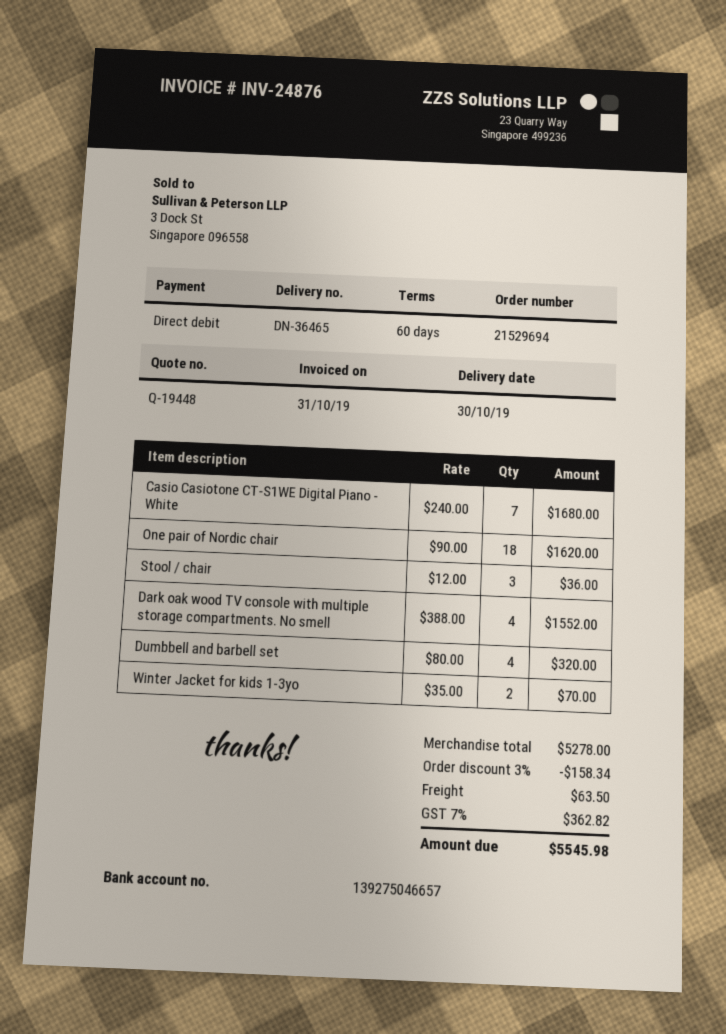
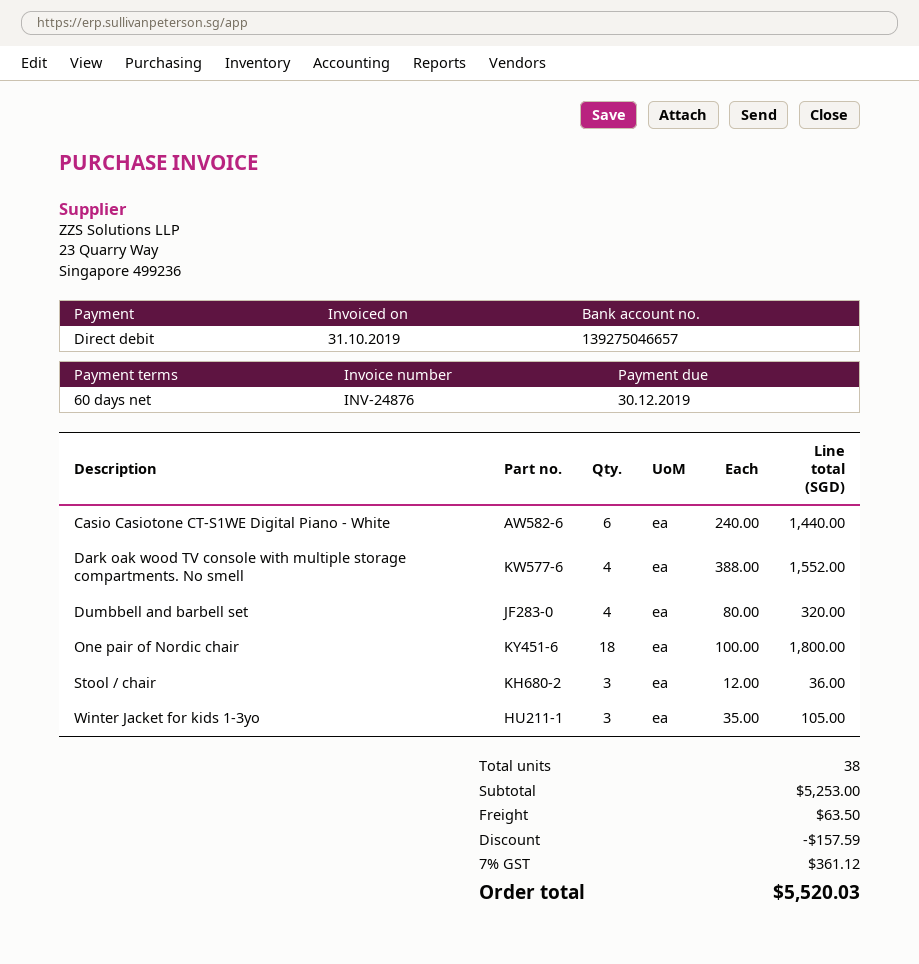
Casio Casiotone CT-S1WE Digital Piano - White: 7 x 240.00 = 1680.00 -> 6 x 240.00 = 1440.00
One pair of Nordic chair: 18 x 90.00 = 1620.00 -> 18 x 100.00 = 1800.00
Winter Jacket for kids 1-3yo: 2 x 35.00 = 70.00 -> 3 x 35.00 = 105.00
subtotal: 5278.00 -> 5253.00
discount: 158.34 -> 157.59
tax: 7% = 362.82 -> 7% = 361.12
total: 5545.98 -> 5520.03

